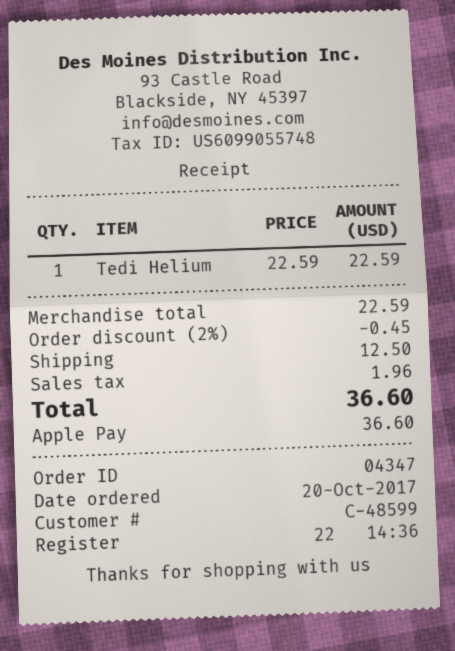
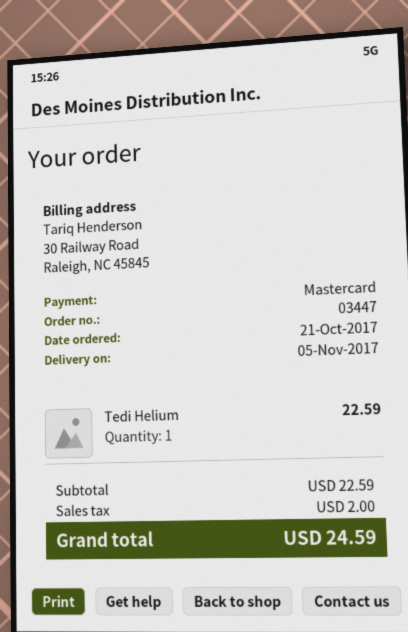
order number: 04347 -> 03447
order date: 2017-10-20 -> 2017-10-21
payment method: Apple Pay -> Mastercard
discount: 2% = 0.45 -> none
shipping: 12.50 -> none
tax: 1.96 -> 2.00
total: 36.60 -> 24.59

